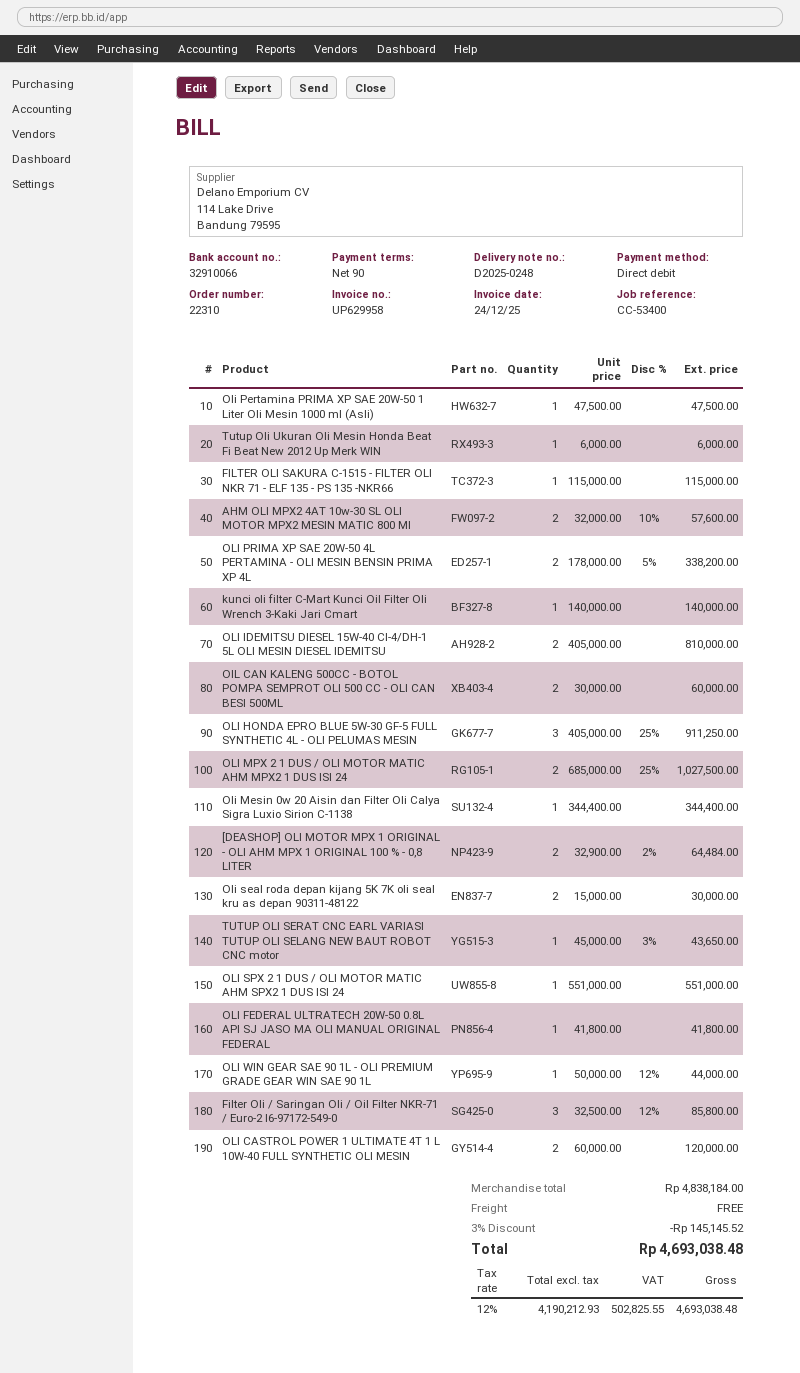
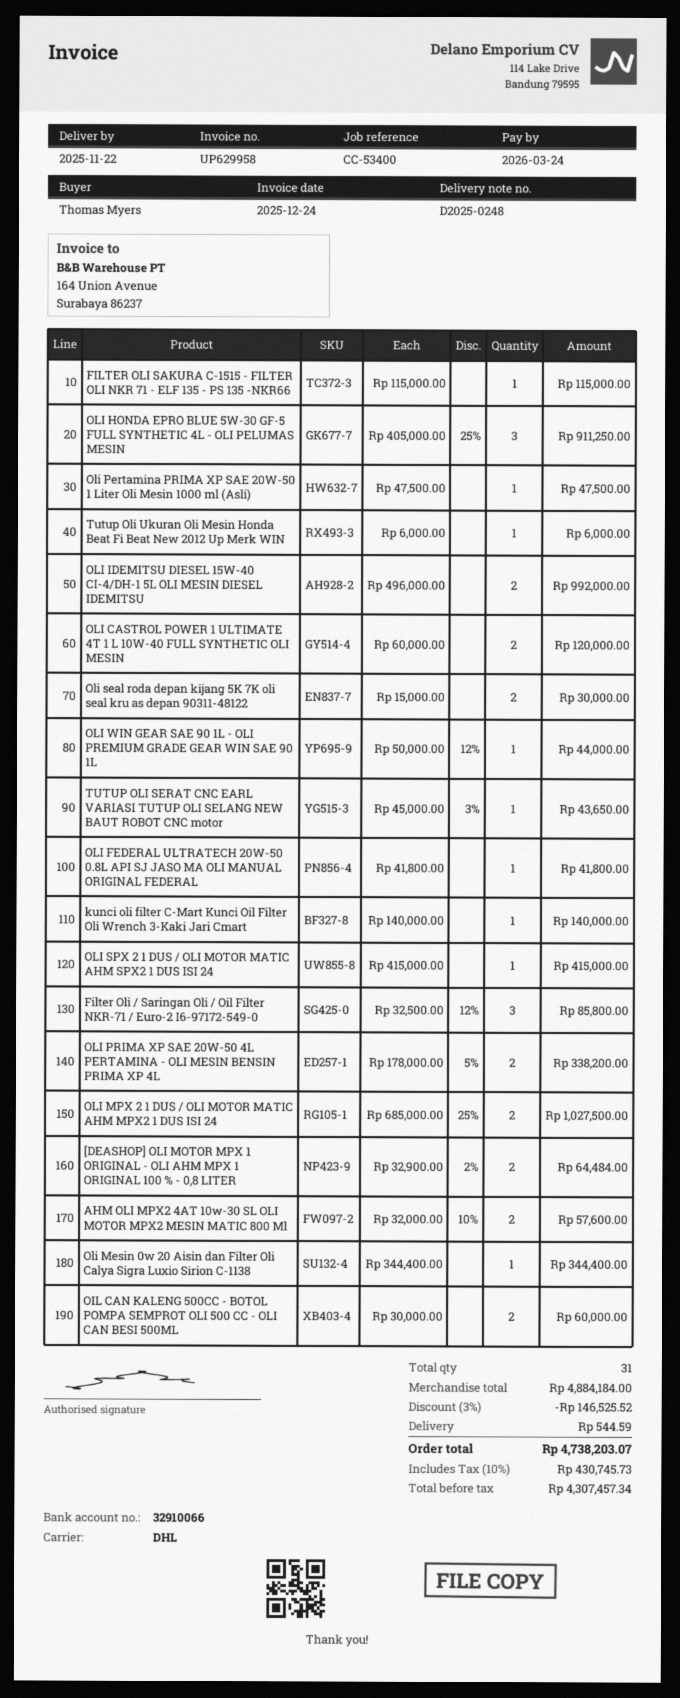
OLI IDEMITSU DIESEL 15W-40 CI-4/DH-1 5L OLI MESIN DIESEL IDEMITSU: 2 x 405000.00 = 810000.00 -> 2 x 496000.00 = 992000.00
OLI SPX 2 1 DUS / OLI MOTOR MATIC AHM SPX2 1 DUS ISI 24: 1 x 551000.00 = 551000.00 -> 1 x 415000.00 = 415000.00
subtotal: 4838184.00 -> 4884184.00
discount: 3% = 145145.52 -> 3% = 146525.52
shipping: 0.00 -> 544.59
net: 4190212.93 -> 4307457.34
tax: 12% = 502825.55 -> 10% = 430745.73
total: 4693038.48 -> 4738203.07

